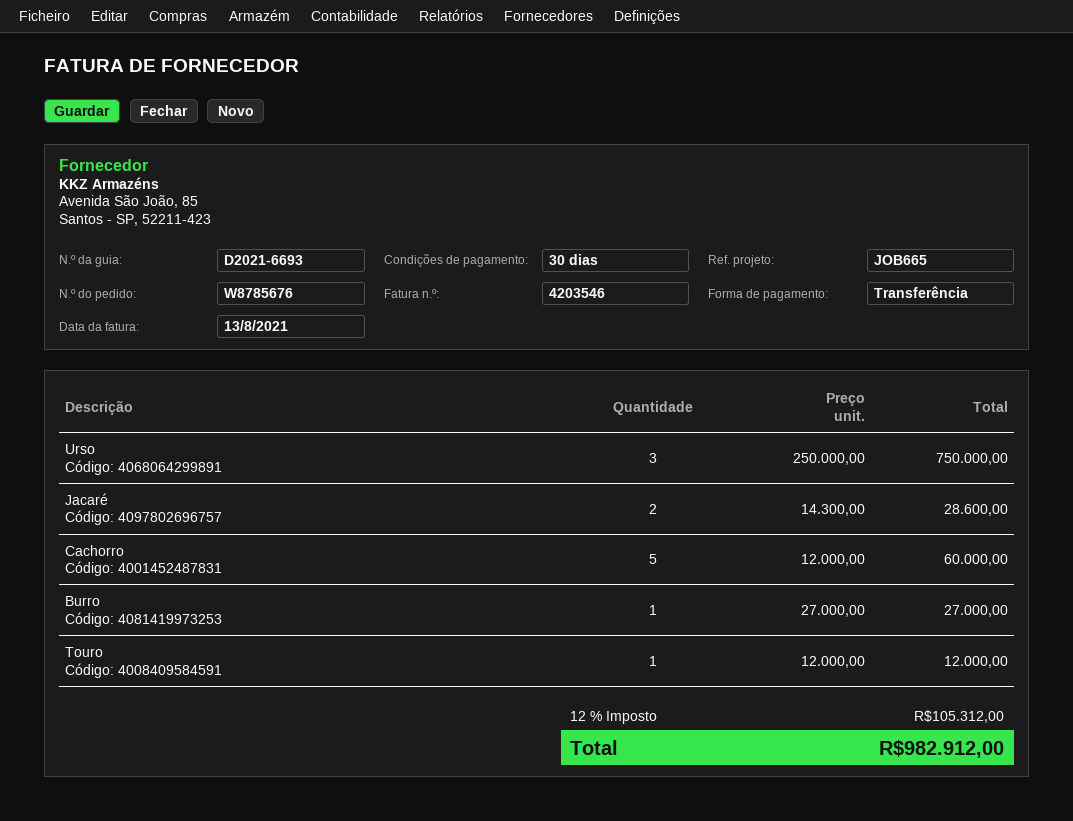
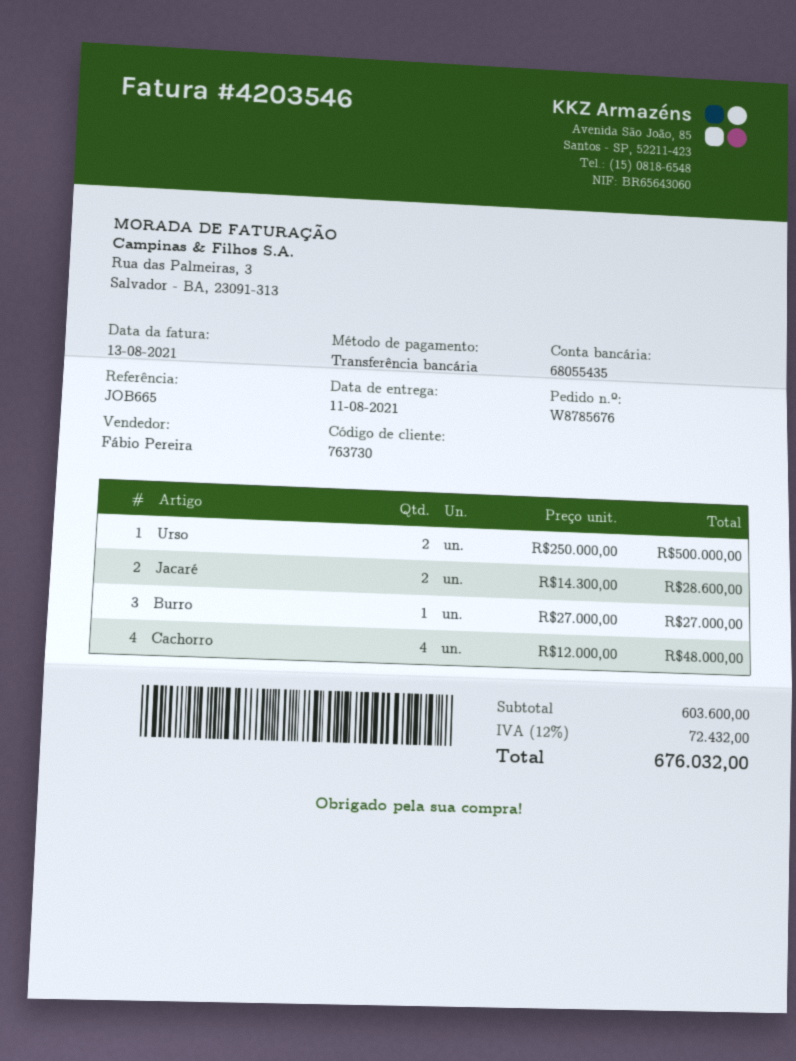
Urso: 3 x 250000.00 = 750000.00 -> 2 x 250000.00 = 500000.00
Cachorro: 5 x 12000.00 = 60000.00 -> 4 x 12000.00 = 48000.00
Touro: 1 x 12000.00 = 12000.00 -> none
tax: 12% = 105312.00 -> 12% = 72432.00
total: 982912.00 -> 676032.00

